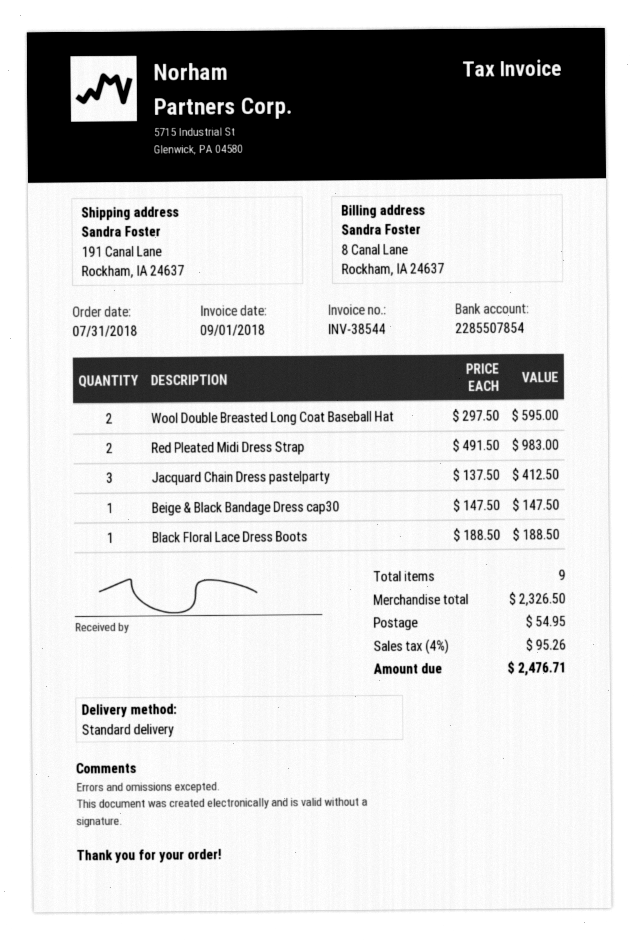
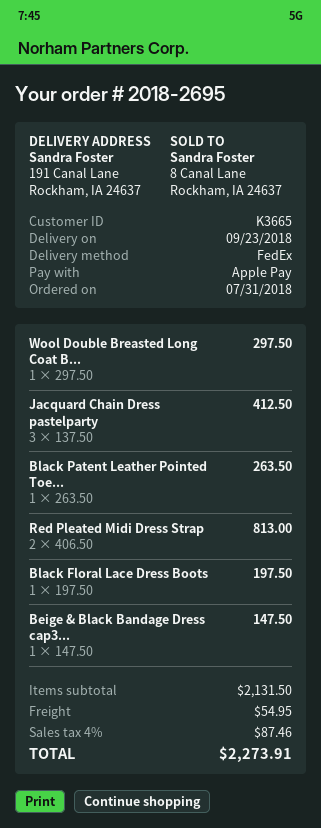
shipping method: standard -> FedEx
Wool Double Breasted Long Coat Baseball Hat: 2 x 297.50 = 595.00 -> 1 x 297.50 = 297.50
Red Pleated Midi Dress Strap: 2 x 491.50 = 983.00 -> 2 x 406.50 = 813.00
Black Floral Lace Dress Boots: 1 x 188.50 = 188.50 -> 1 x 197.50 = 197.50
Black Patent Leather Pointed Toe...: none -> 1 x 263.50 = 263.50
subtotal: 2326.50 -> 2131.50
tax: 4% = 95.26 -> 4% = 87.46
total: 2476.71 -> 2273.91

